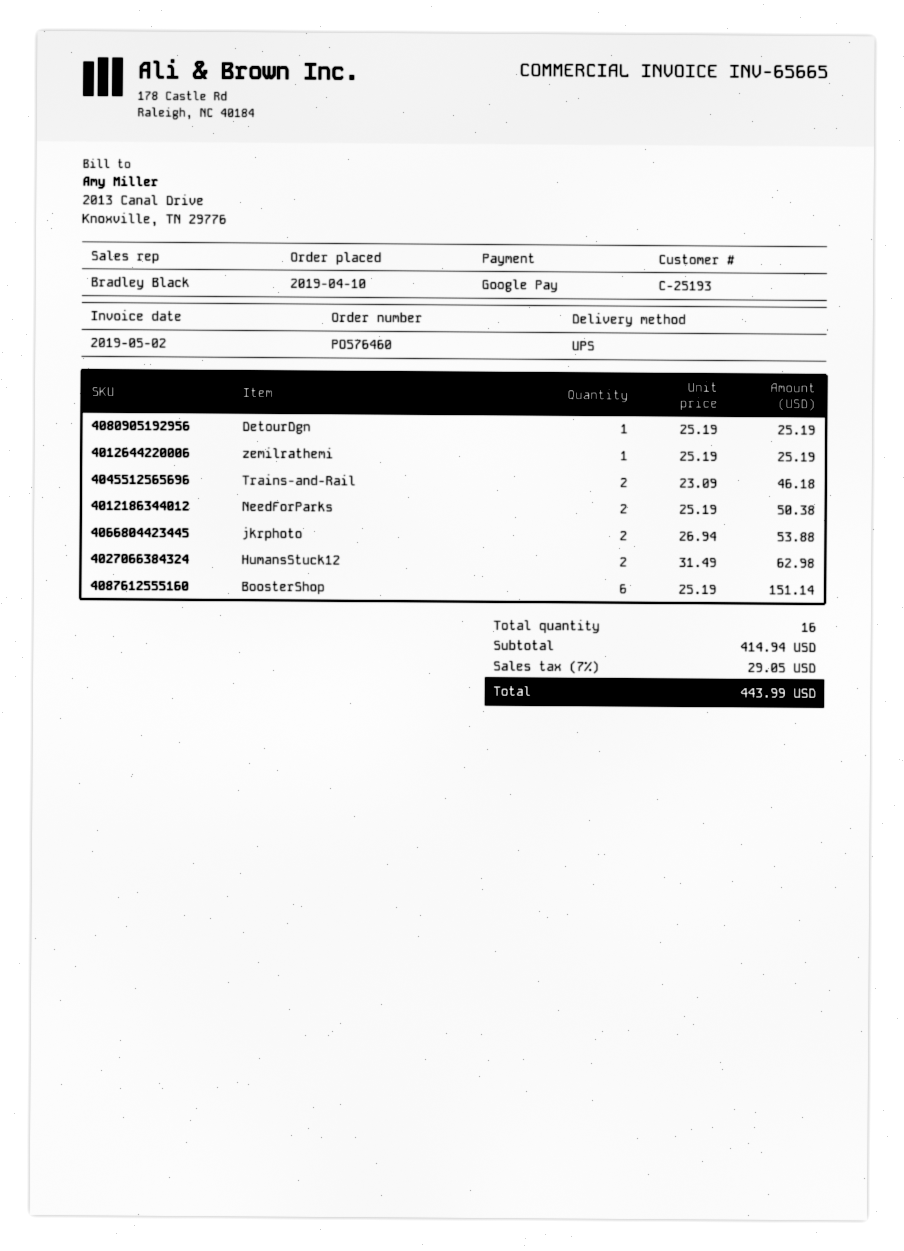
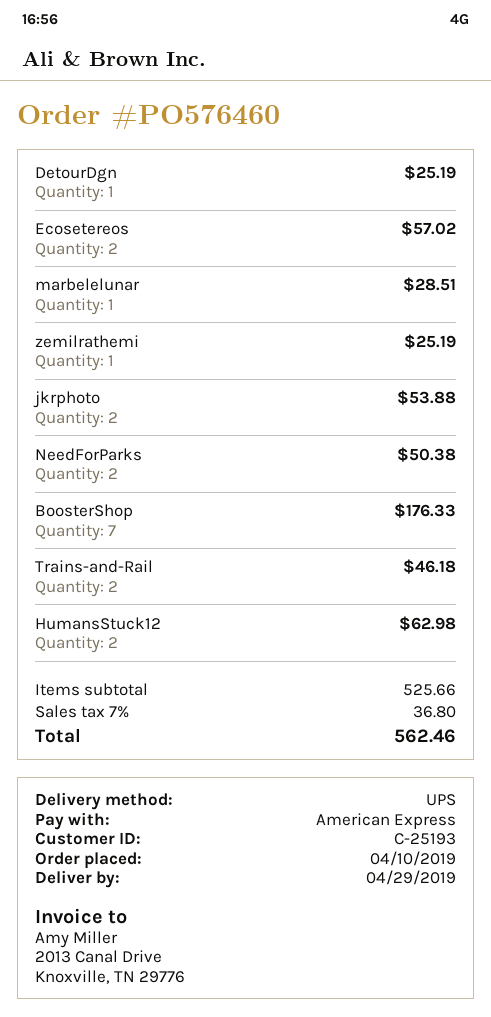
payment method: Google Pay -> American Express
BoosterShop: 6 for 151.14 -> 7 for 176.33
Ecosetereos: none -> 2 for 57.02
marbelelunar: none -> 1 for 28.51
subtotal: 414.94 -> 525.66
tax: 7% = 29.05 -> 7% = 36.80
total: 443.99 -> 562.46

